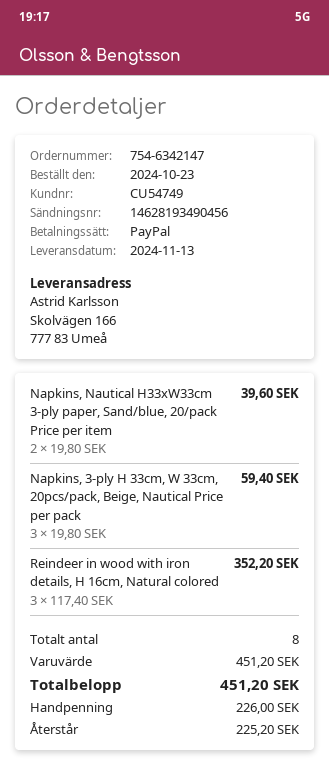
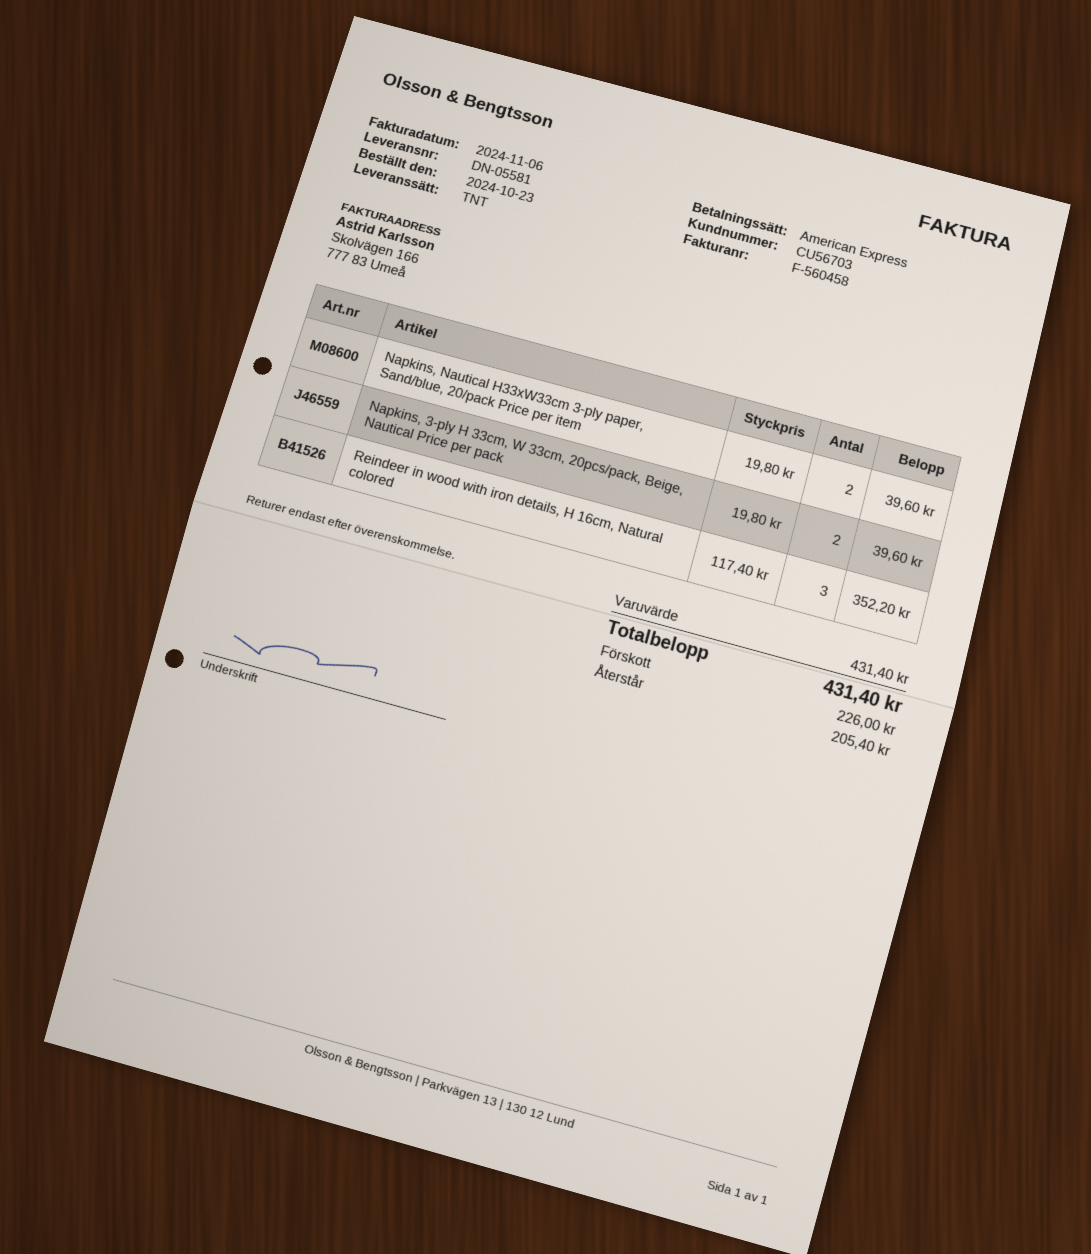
customer number: CU54749 -> CU56703
payment method: PayPal -> American Express
Napkins, 3-ply H 33cm, W 33cm, 20pcs/pack, Beige, Nautical Price per pack: 3 x 19.80 = 59.40 -> 2 x 19.80 = 39.60
subtotal: 451.20 -> 431.40
total: 451.20 -> 431.40
balance: 225.20 -> 205.40

